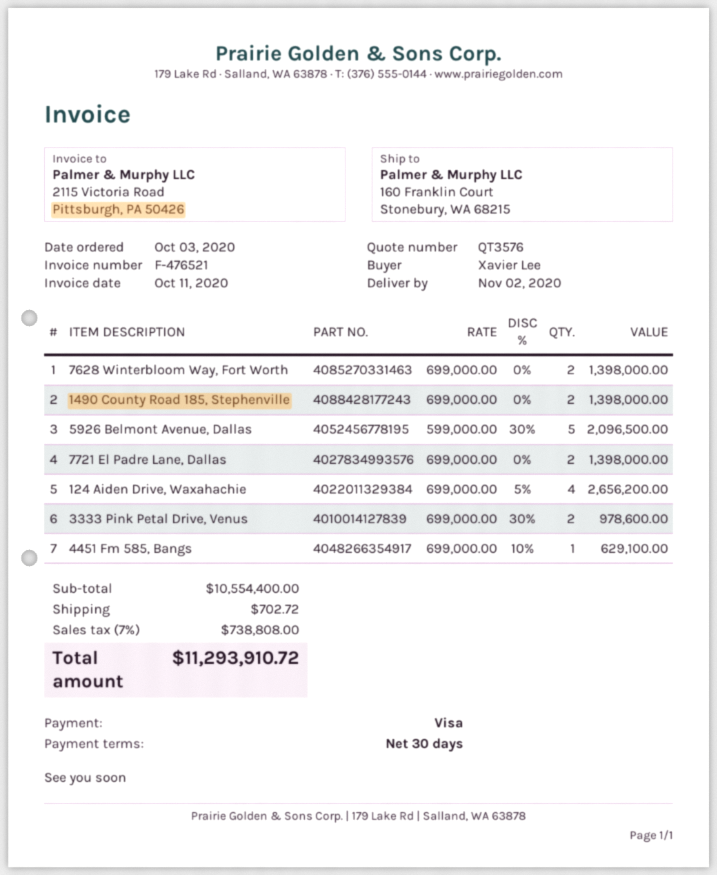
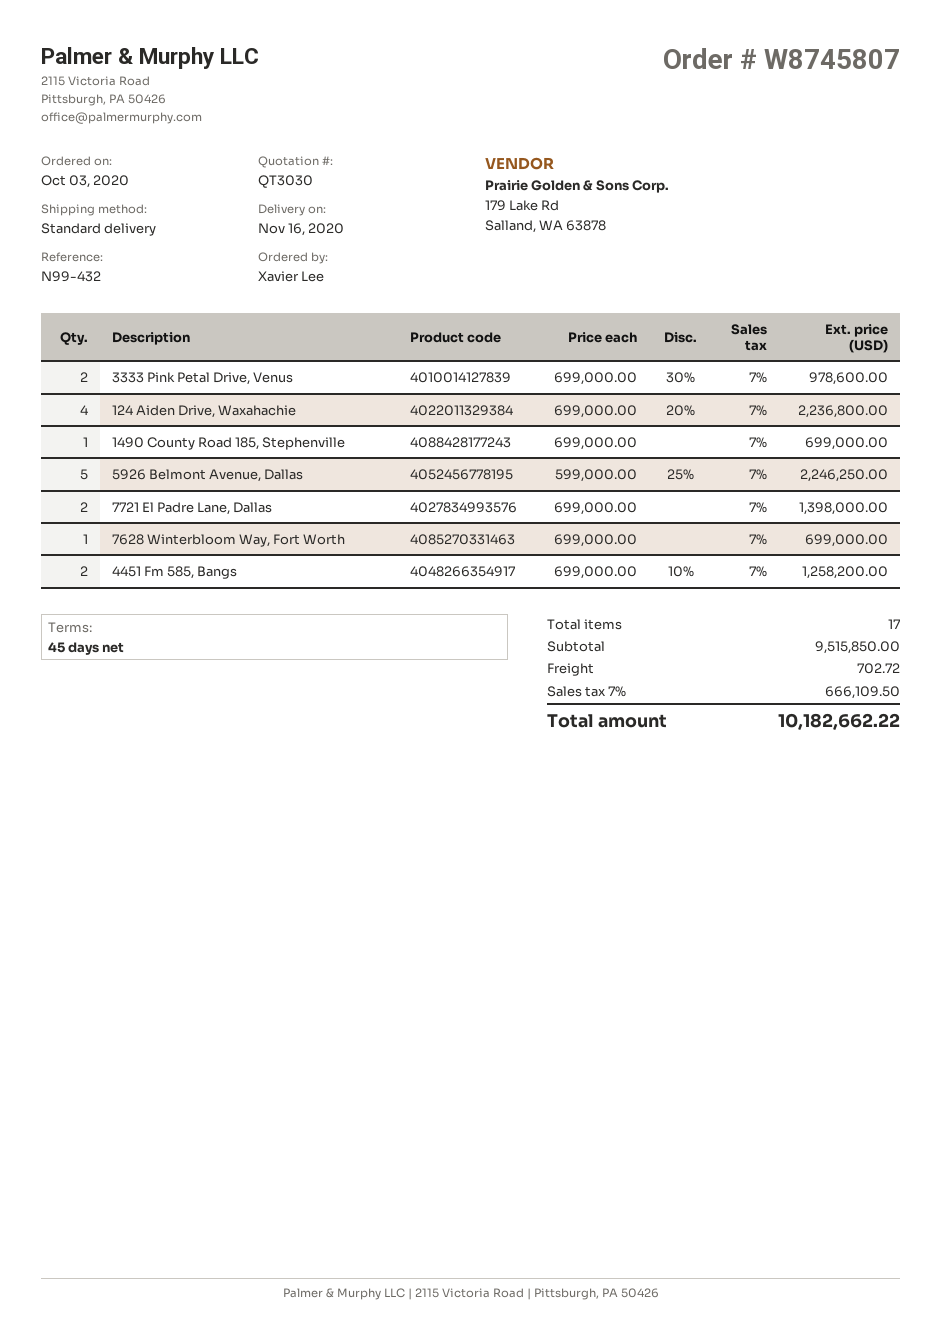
quote number: QT3576 -> QT3030
delivery date: 2020-11-02 -> 2020-11-16
payment terms: 30 days -> 45 days
7628 Winterbloom Way, Fort Worth: 2 x 699000.00 = 1398000.00 -> 1 x 699000.00 = 699000.00
1490 County Road 185, Stephenville: 2 x 699000.00 = 1398000.00 -> 1 x 699000.00 = 699000.00
5926 Belmont Avenue, Dallas: 5 x 599000.00 - 30% = 2096500.00 -> 5 x 599000.00 - 25% = 2246250.00
124 Aiden Drive, Waxahachie: 4 x 699000.00 - 5% = 2656200.00 -> 4 x 699000.00 - 20% = 2236800.00
4451 Fm 585, Bangs: 1 x 699000.00 - 10% = 629100.00 -> 2 x 699000.00 - 10% = 1258200.00
subtotal: 10554400.00 -> 9515850.00
tax: 7% = 738808.00 -> 7% = 666109.50
total: 11293910.72 -> 10182662.22

